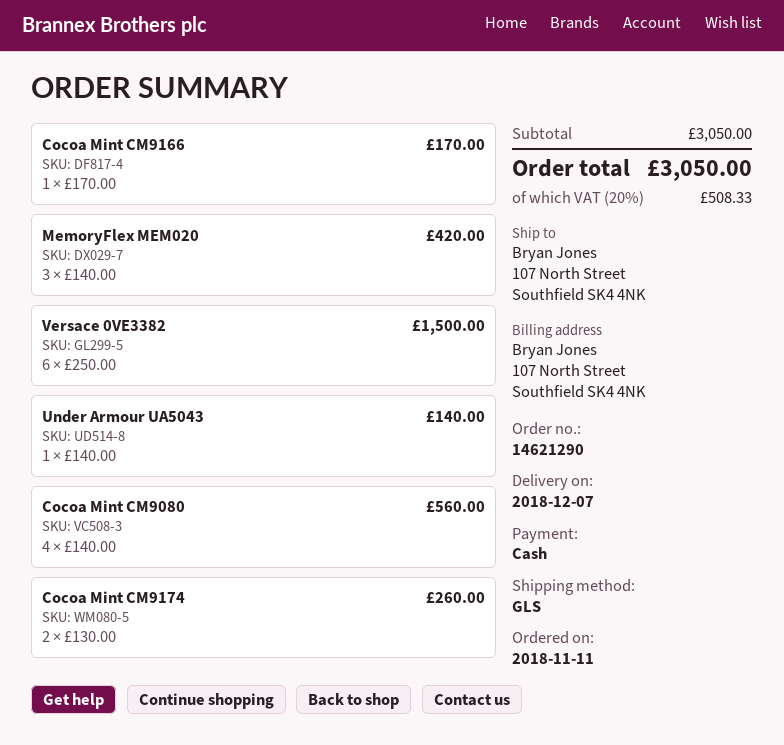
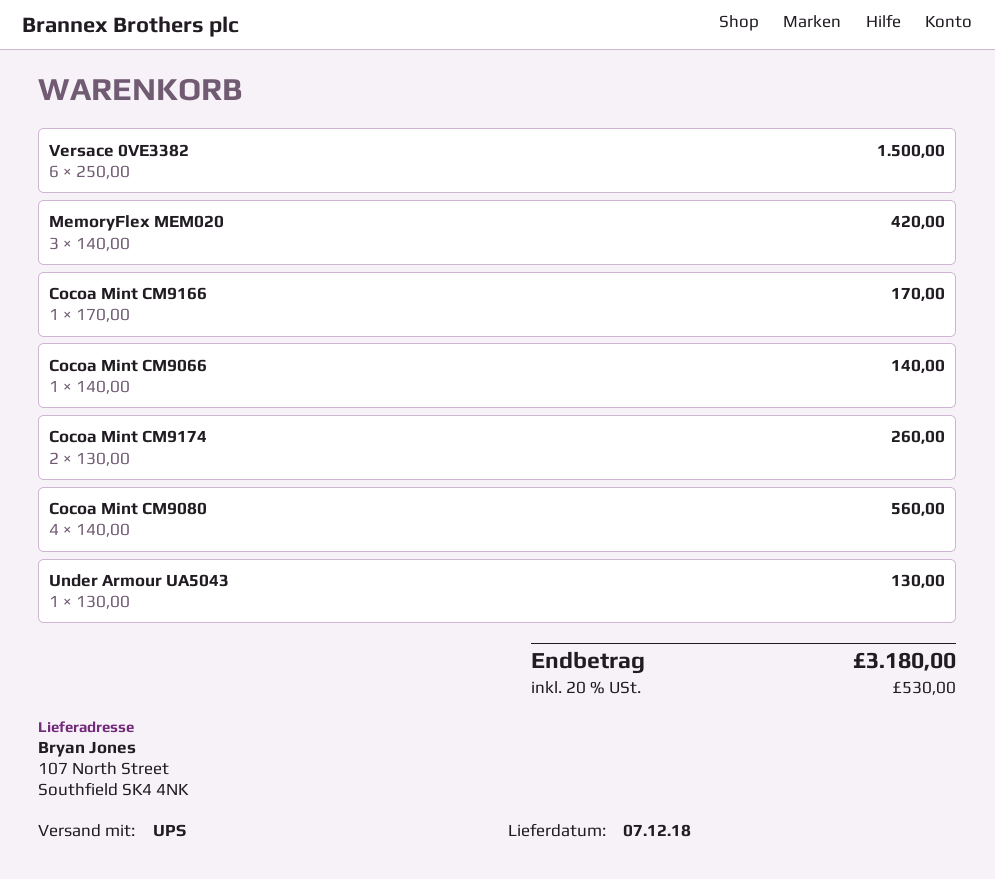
shipping method: GLS -> UPS
Under Armour UA5043: 1 x 140.00 = 140.00 -> 1 x 130.00 = 130.00
Cocoa Mint CM9066: none -> 1 x 140.00 = 140.00
tax: 20% = 508.33 -> 20% = 530.00
total: 3050.00 -> 3180.00

